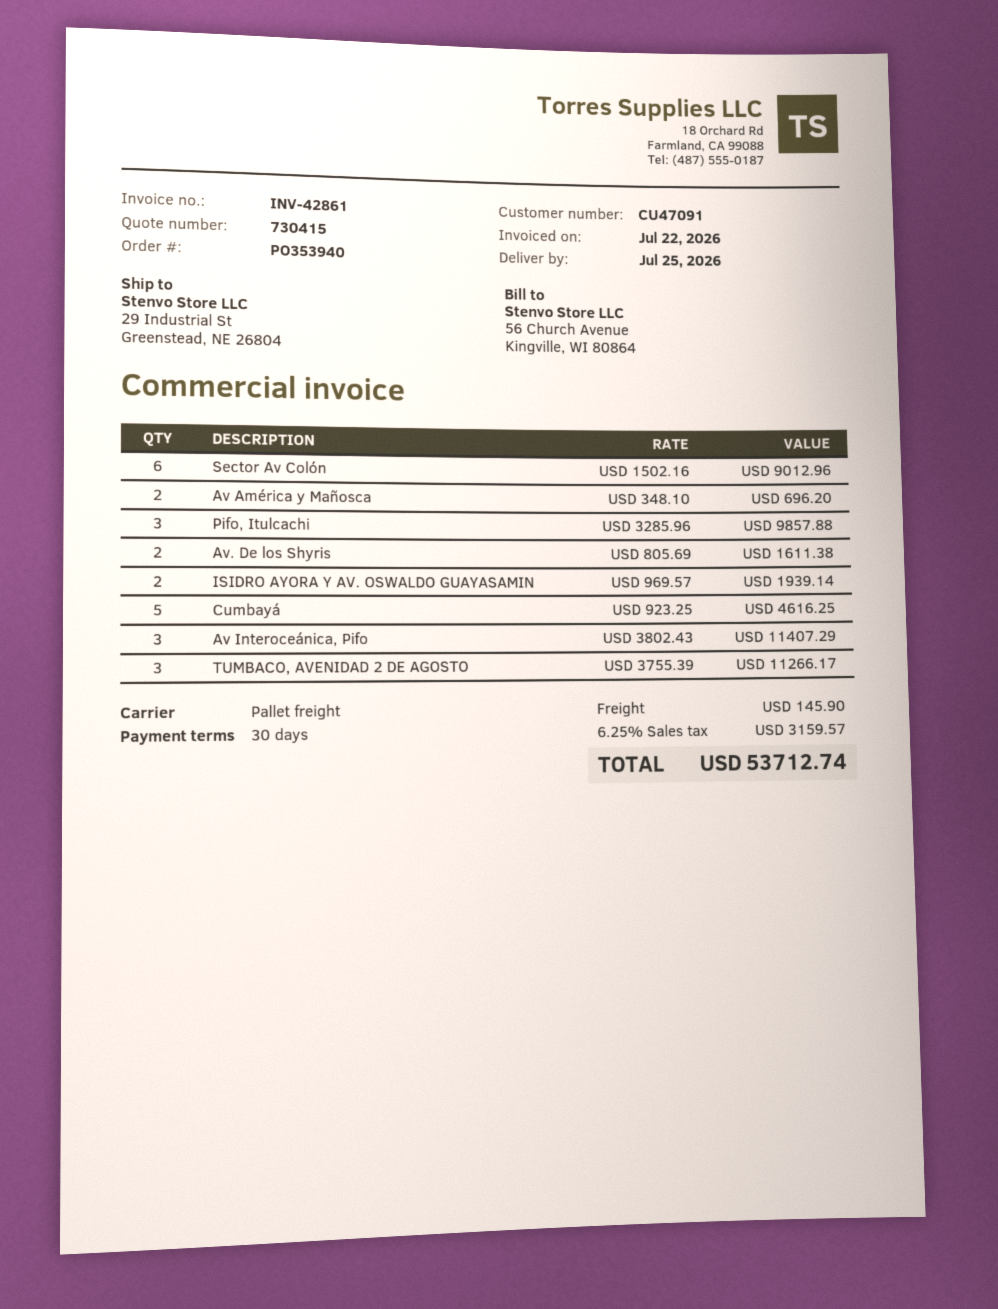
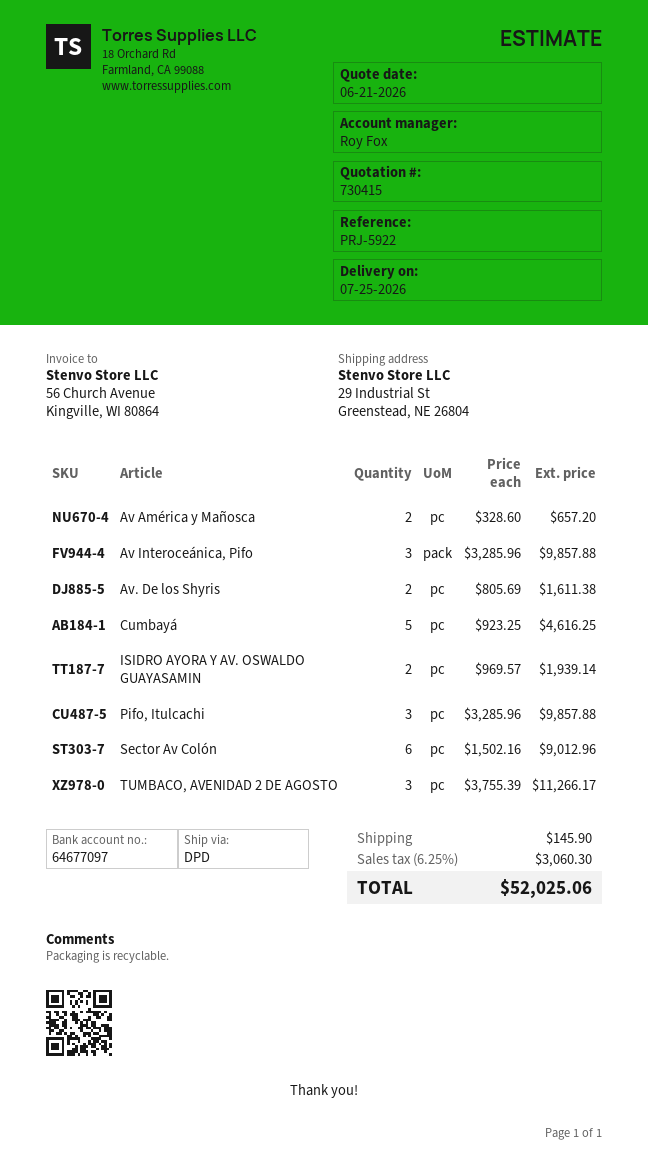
shipping method: pallet freight -> DPD
Av América y Mañosca: 2 x 348.10 = 696.20 -> 2 x 328.60 = 657.20
Av Interoceánica, Pifo: 3 x 3802.43 = 11407.29 -> 3 x 3285.96 = 9857.88
tax: 6.25% = 3159.57 -> 6.25% = 3060.30
total: 53712.74 -> 52025.06

